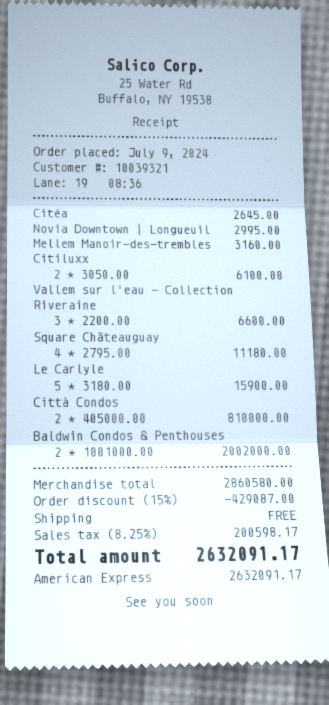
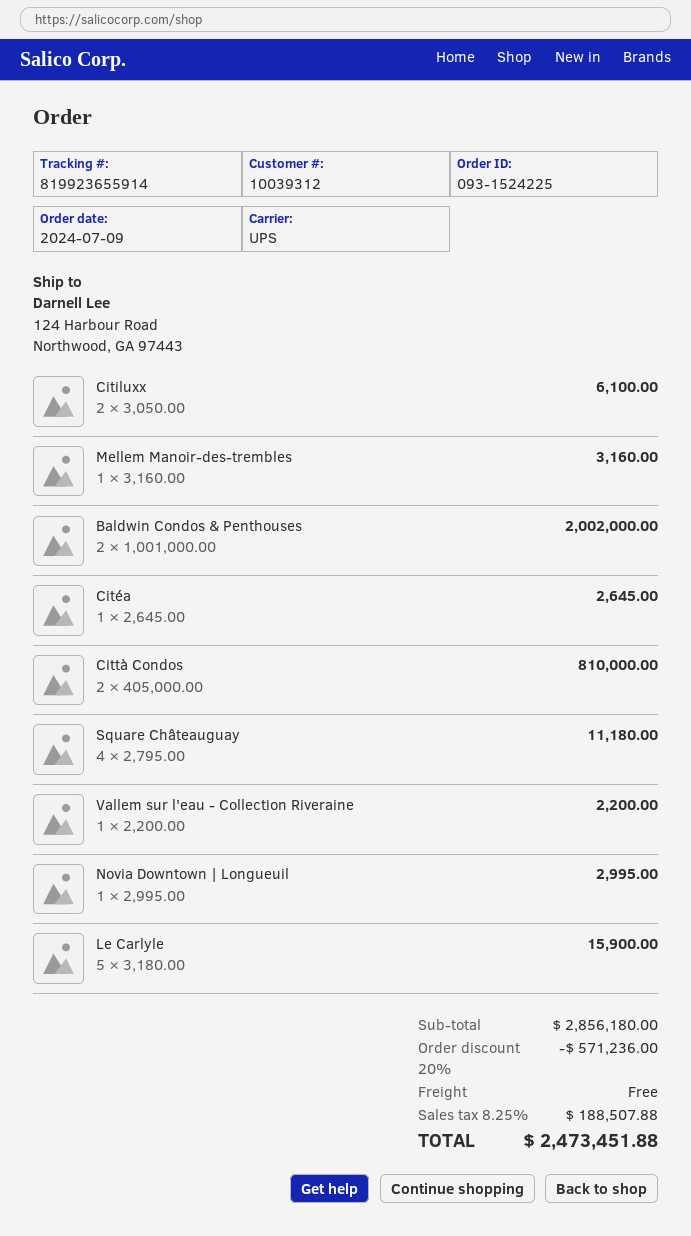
customer number: 10039321 -> 10039312
Vallem sur l'eau - Collection Riveraine: 3 x 2200.00 = 6600.00 -> 1 x 2200.00 = 2200.00
subtotal: 2860580.00 -> 2856180.00
discount: 15% = 429087.00 -> 20% = 571236.00
tax: 8.25% = 200598.17 -> 8.25% = 188507.88
total: 2632091.17 -> 2473451.88

